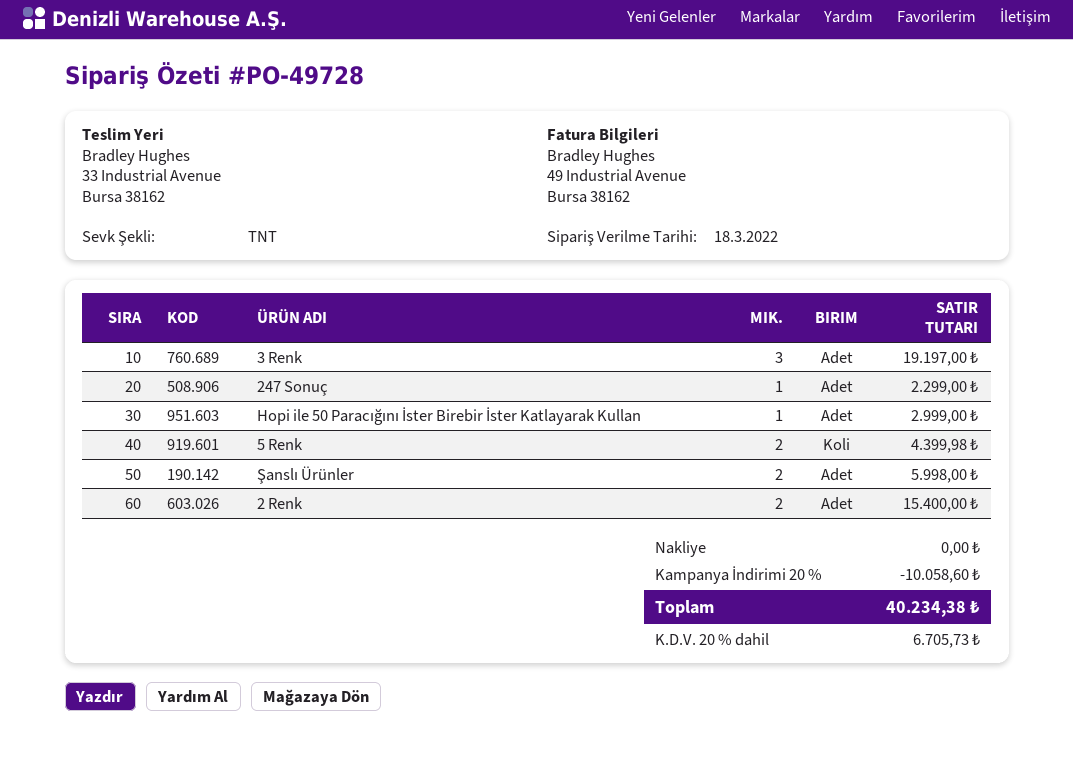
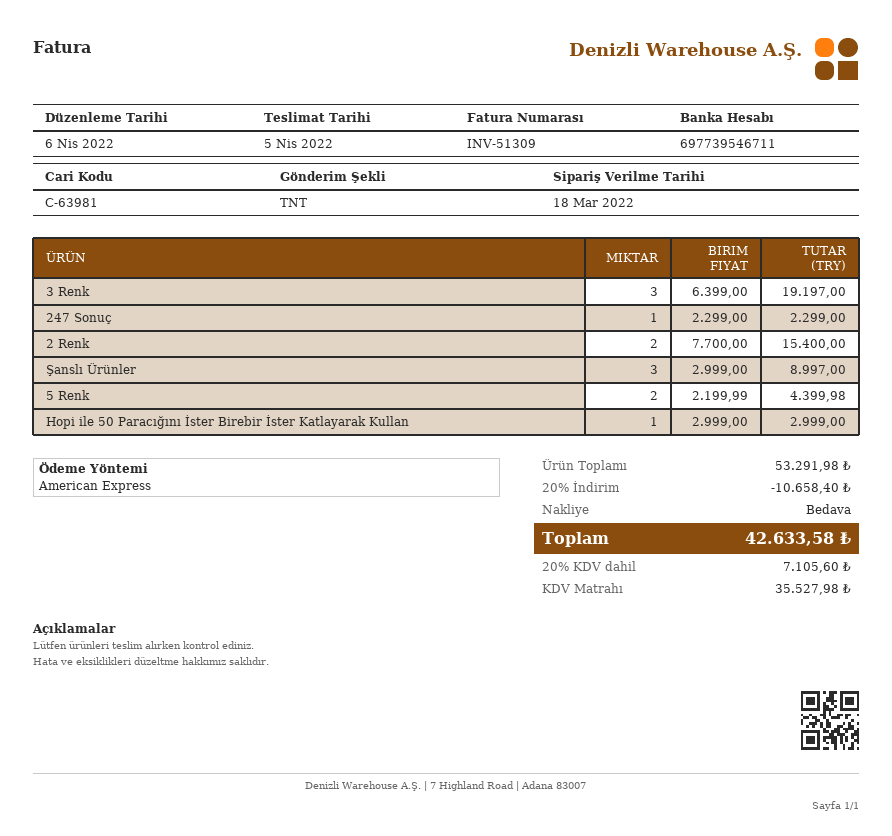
Şanslı Ürünler: 2 for 5998.00 -> 3 for 8997.00
discount: 20% = 10058.60 -> 20% = 10658.40
tax: 20% = 6705.73 -> 20% = 7105.60
total: 40234.38 -> 42633.58

